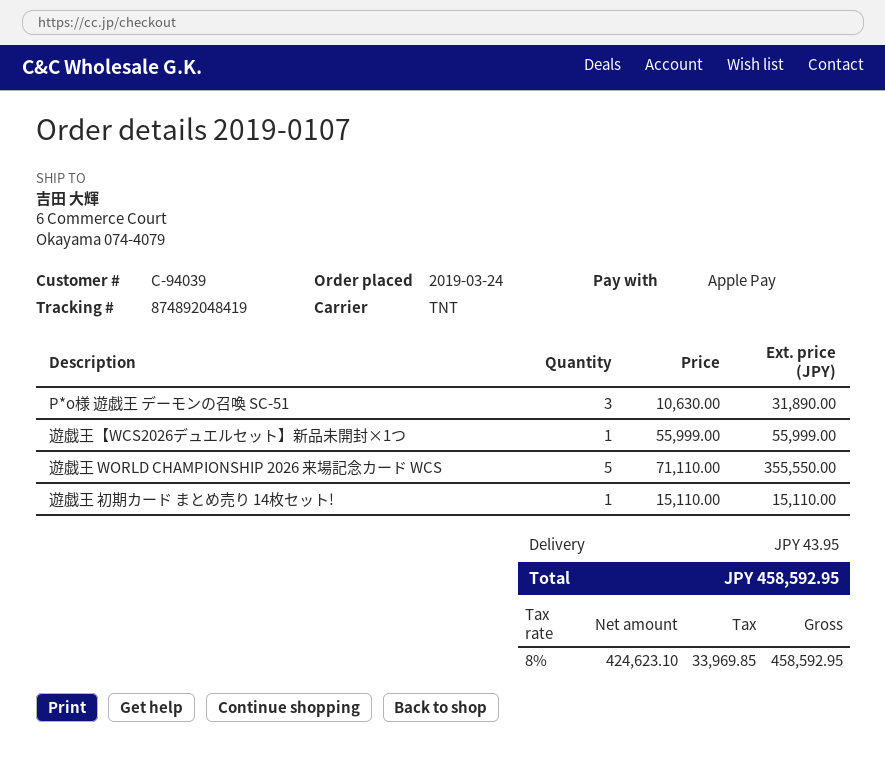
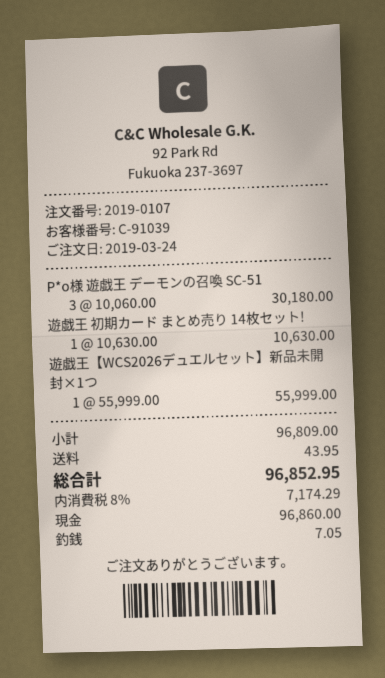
customer number: C-94039 -> C-91039
payment method: Apple Pay -> cash
P*o様 遊戯王 デーモンの召喚 SC-51: 3 x 10630.00 = 31890.00 -> 3 x 10060.00 = 30180.00
遊戯王 WORLD CHAMPIONSHIP 2026 来場記念カード WCS: 5 x 71110.00 = 355550.00 -> none
遊戯王 初期カード まとめ売り 14枚セット!: 1 x 15110.00 = 15110.00 -> 1 x 10630.00 = 10630.00
tax: 8% = 33969.85 -> 8% = 7174.29
total: 458592.95 -> 96852.95

